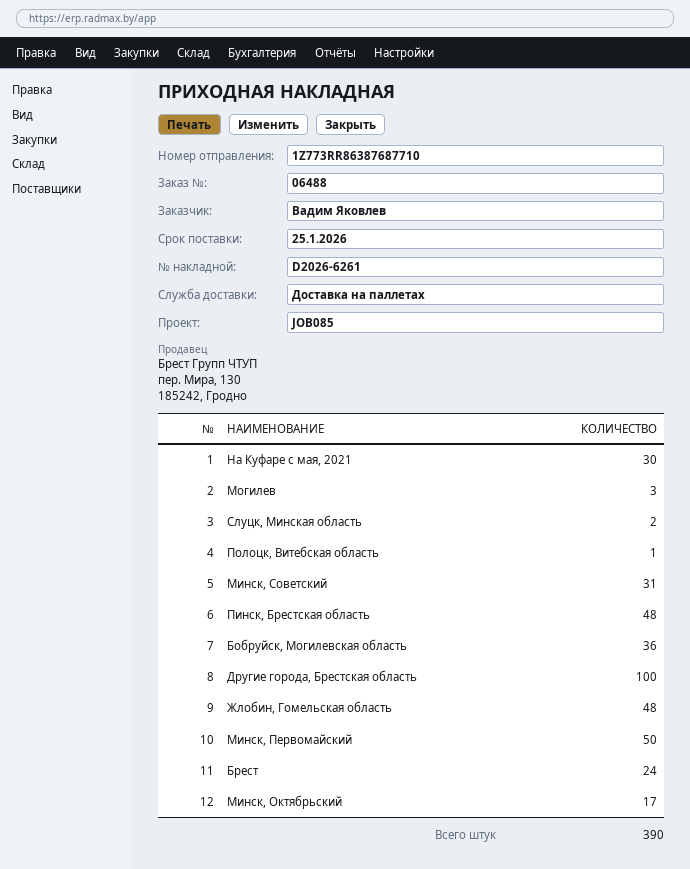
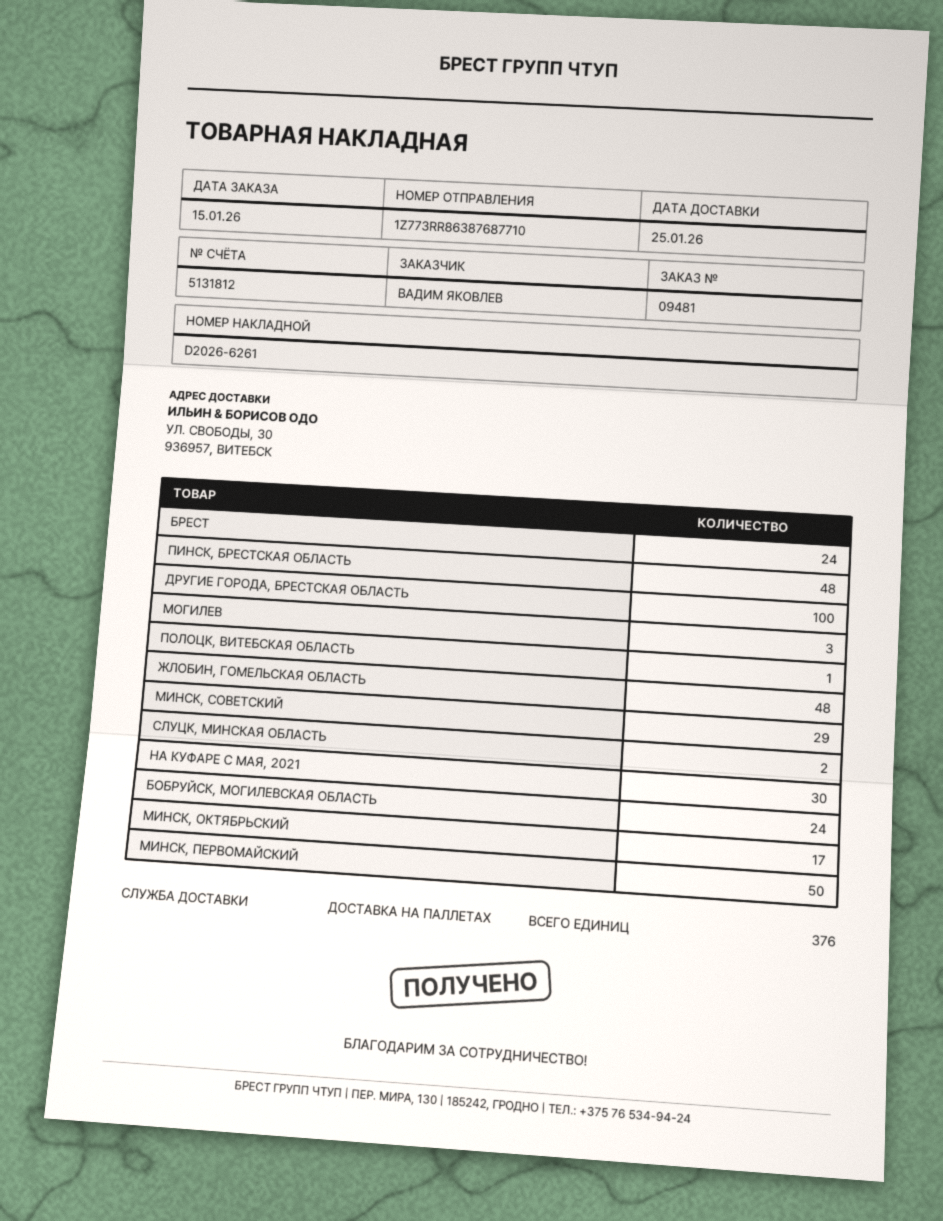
order number: 06488 -> 09481
Минск, Советский: 31 -> 29
Бобруйск, Могилевская область: 36 -> 24
total quantity: 390 -> 376

